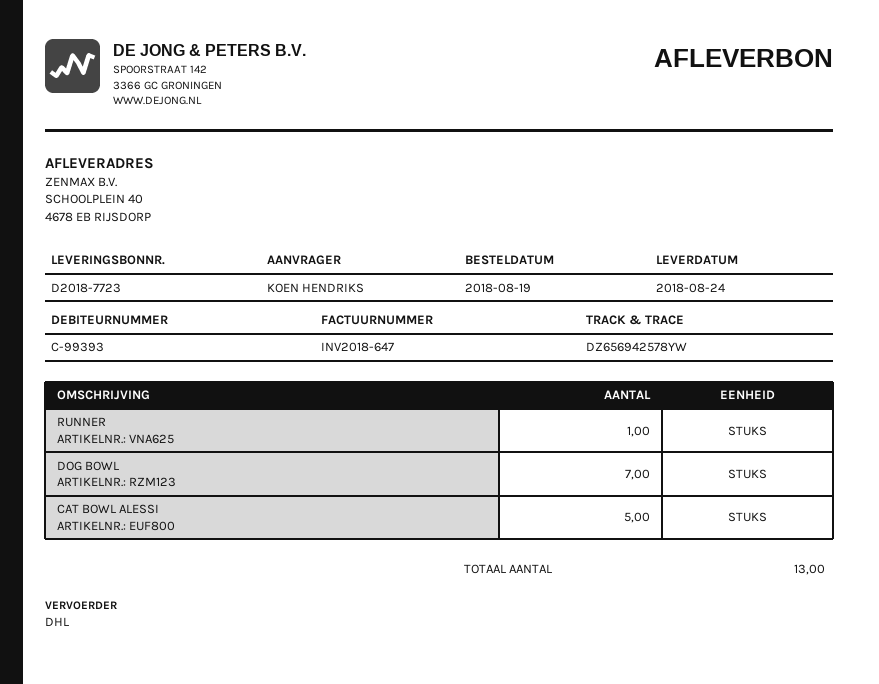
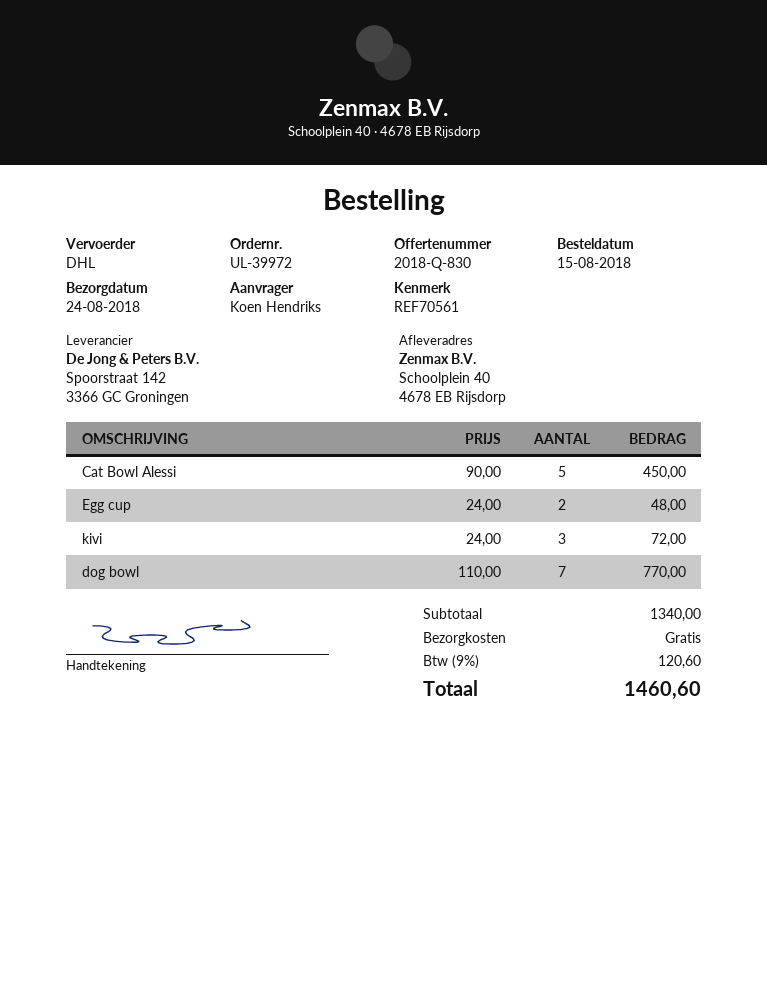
order date: 2018-08-19 -> 2018-08-15
RUNNER: 1 -> none
Egg cup: none -> 2
kivi: none -> 3

